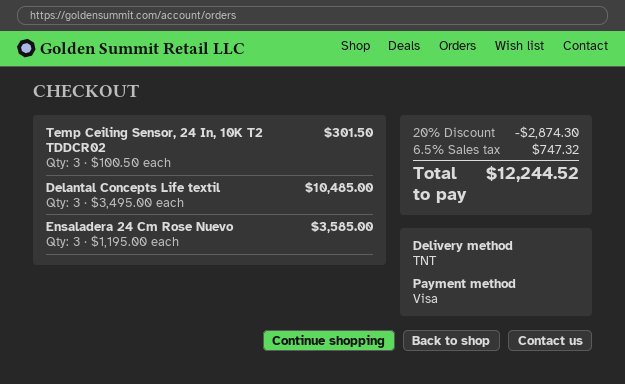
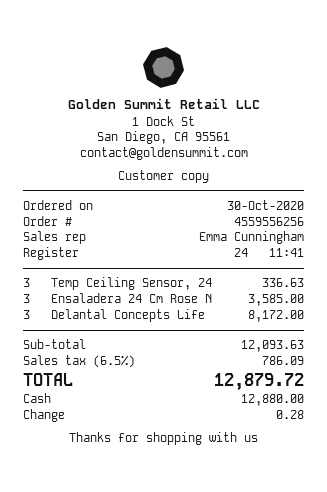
payment method: Visa -> cash
Temp Ceiling Sensor, 24 In, 10K T2 TDDCR02: 3 for 301.50 -> 3 for 336.63
Delantal Concepts Life textil: 3 for 10485.00 -> 3 for 8172.00
discount: 20% = 2874.30 -> none
tax: 6.5% = 747.32 -> 6.5% = 786.09
total: 12244.52 -> 12879.72

